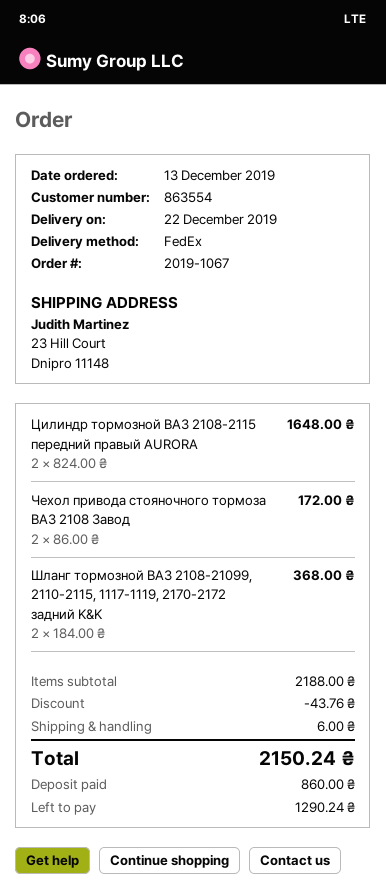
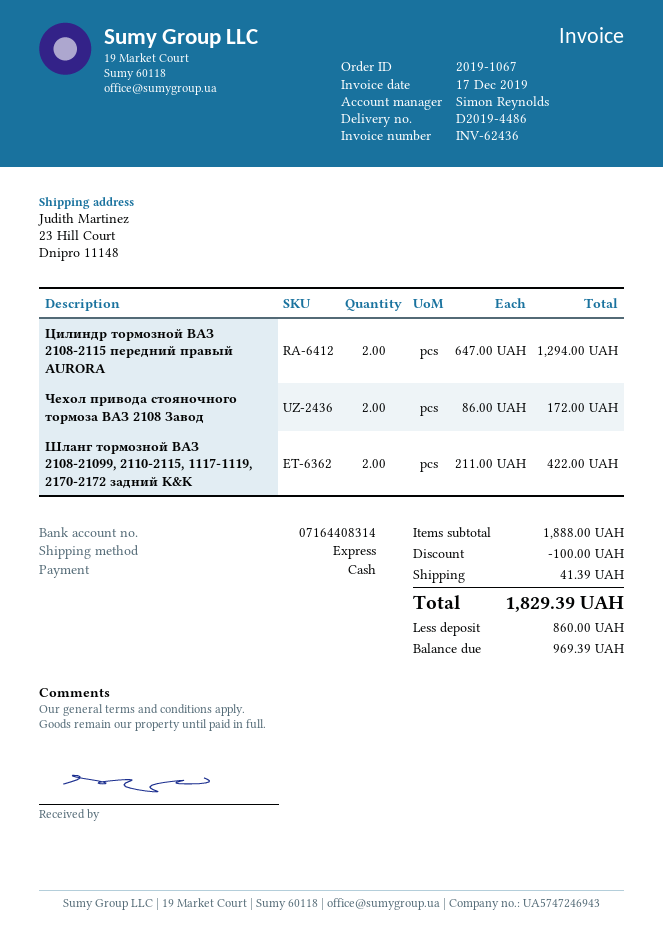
shipping method: FedEx -> express
Цилиндр тормозной ВАЗ 2108-2115 передний правый AURORA: 2 x 824.00 = 1648.00 -> 2 x 647.00 = 1294.00
Шланг тормозной ВАЗ 2108-21099, 2110-2115, 1117-1119, 2170-2172 задний K&K: 2 x 184.00 = 368.00 -> 2 x 211.00 = 422.00
subtotal: 2188.00 -> 1888.00
discount: 43.76 -> 100.00
shipping: 6.00 -> 41.39
total: 2150.24 -> 1829.39
balance: 1290.24 -> 969.39

